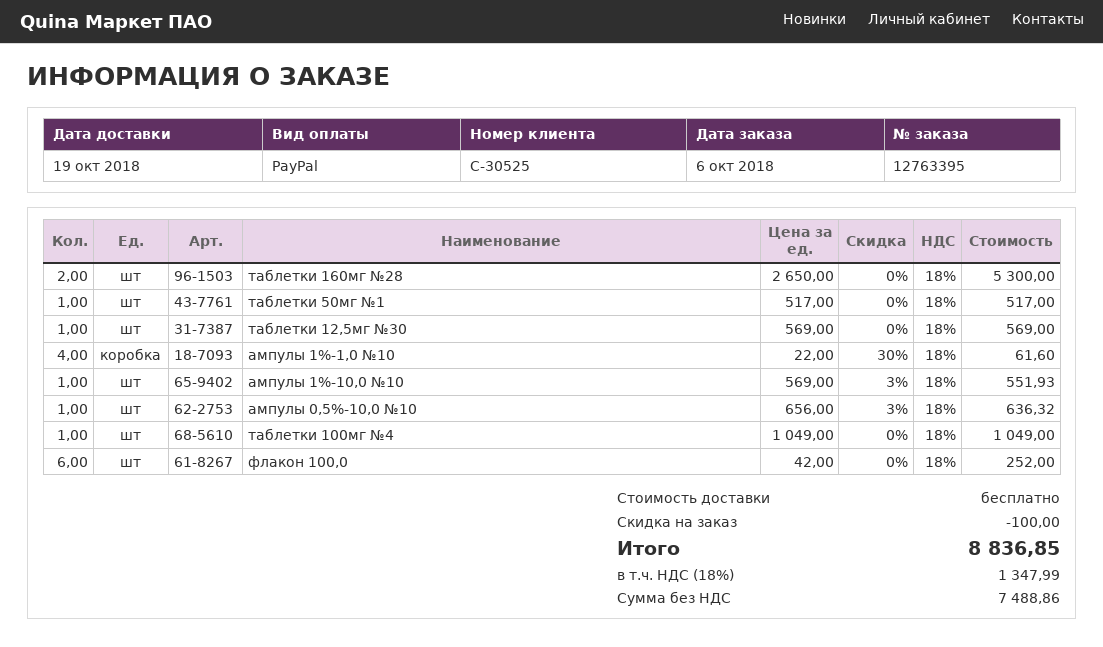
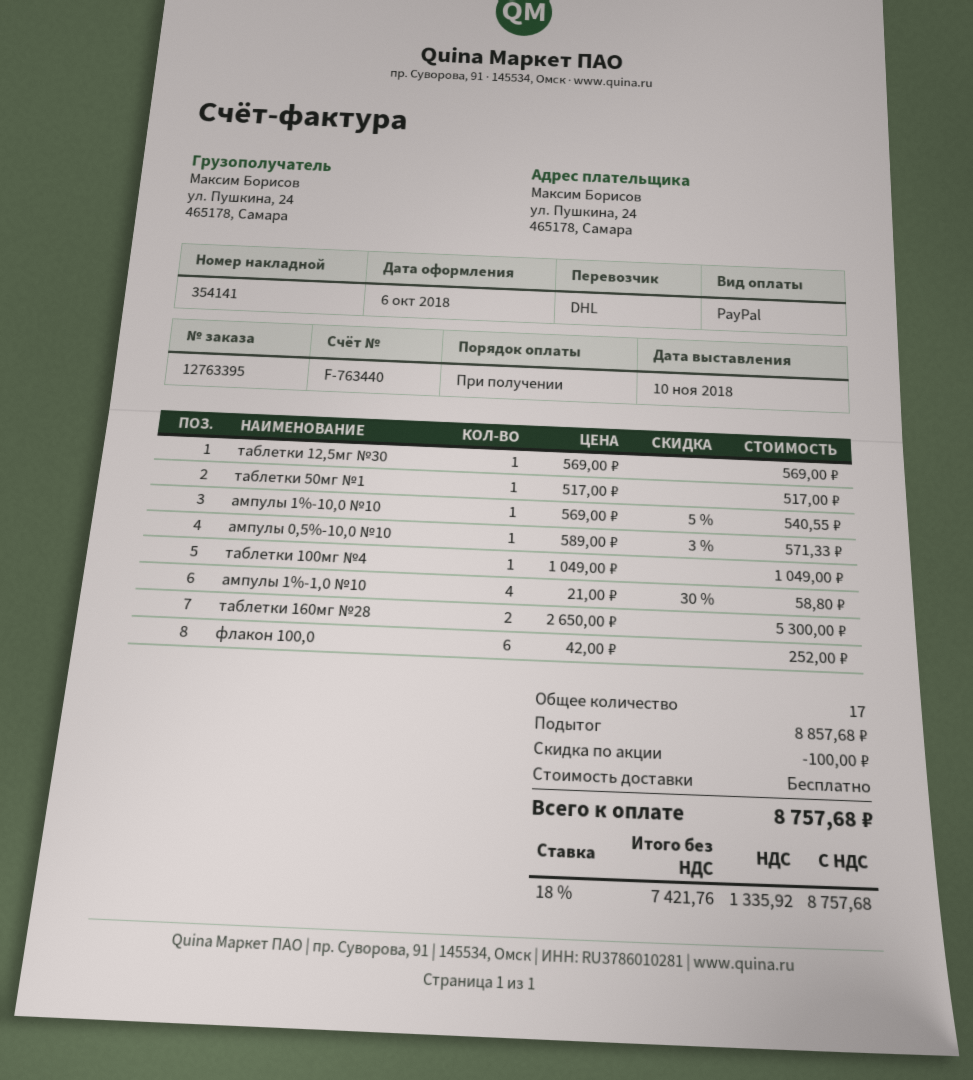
ампулы 1%-1,0 №10: 4 x 22.00 - 30% = 61.60 -> 4 x 21.00 - 30% = 58.80
ампулы 1%-10,0 №10: 1 x 569.00 - 3% = 551.93 -> 1 x 569.00 - 5% = 540.55
ампулы 0,5%-10,0 №10: 1 x 656.00 - 3% = 636.32 -> 1 x 589.00 - 3% = 571.33
net: 7488.86 -> 7421.76
tax: 18% = 1347.99 -> 18% = 1335.92
total: 8836.85 -> 8757.68

